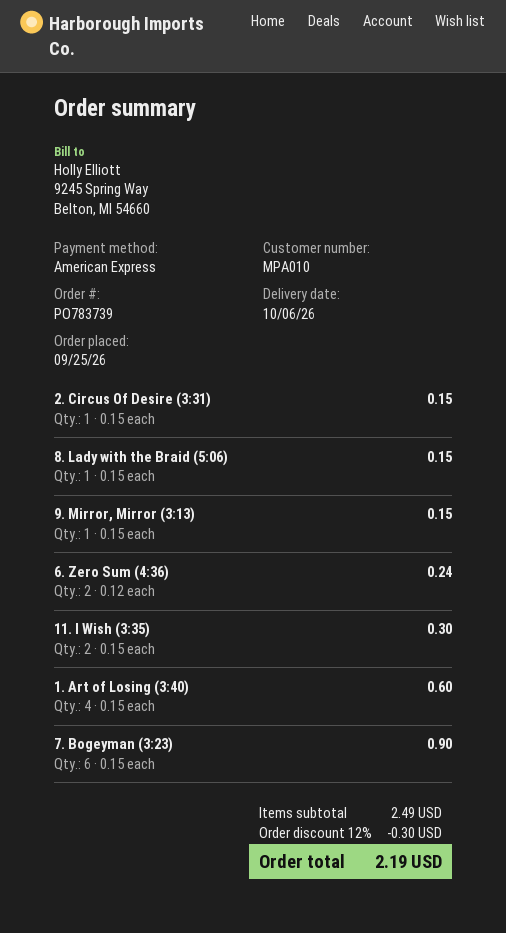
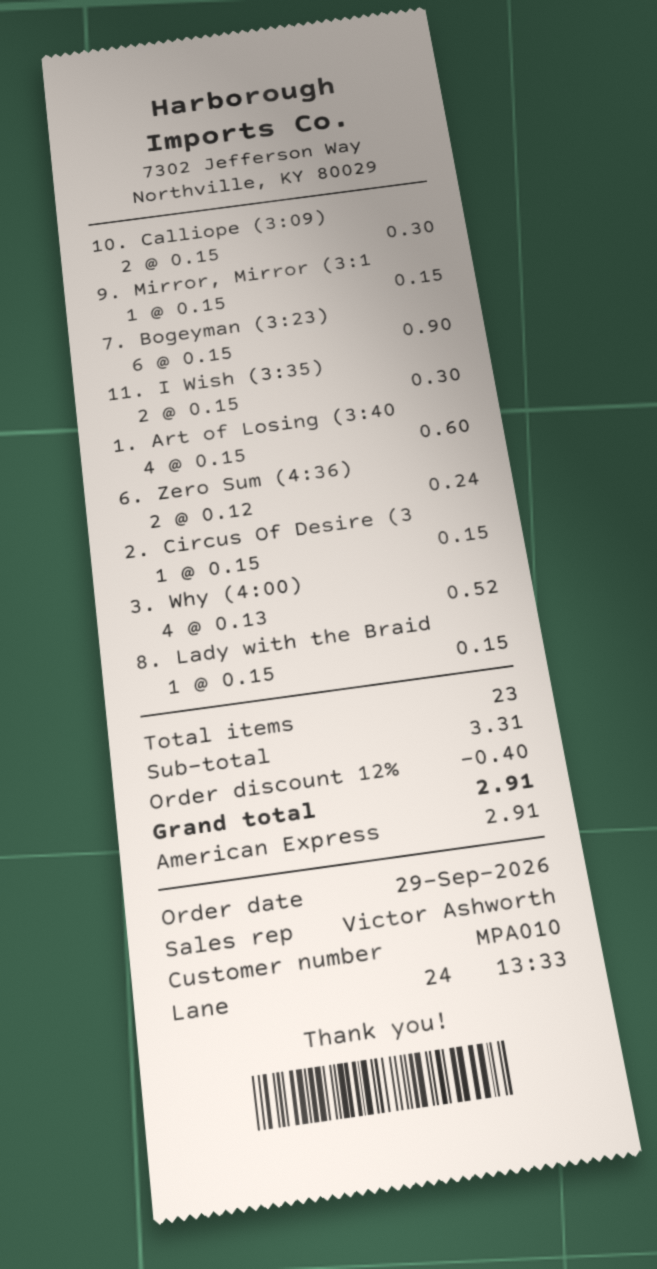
order date: 2026-09-25 -> 2026-09-29
10. Calliope (3:09): none -> 2 x 0.15 = 0.30
3. Why (4:00): none -> 4 x 0.13 = 0.52
subtotal: 2.49 -> 3.31
discount: 12% = 0.30 -> 12% = 0.40
total: 2.19 -> 2.91

